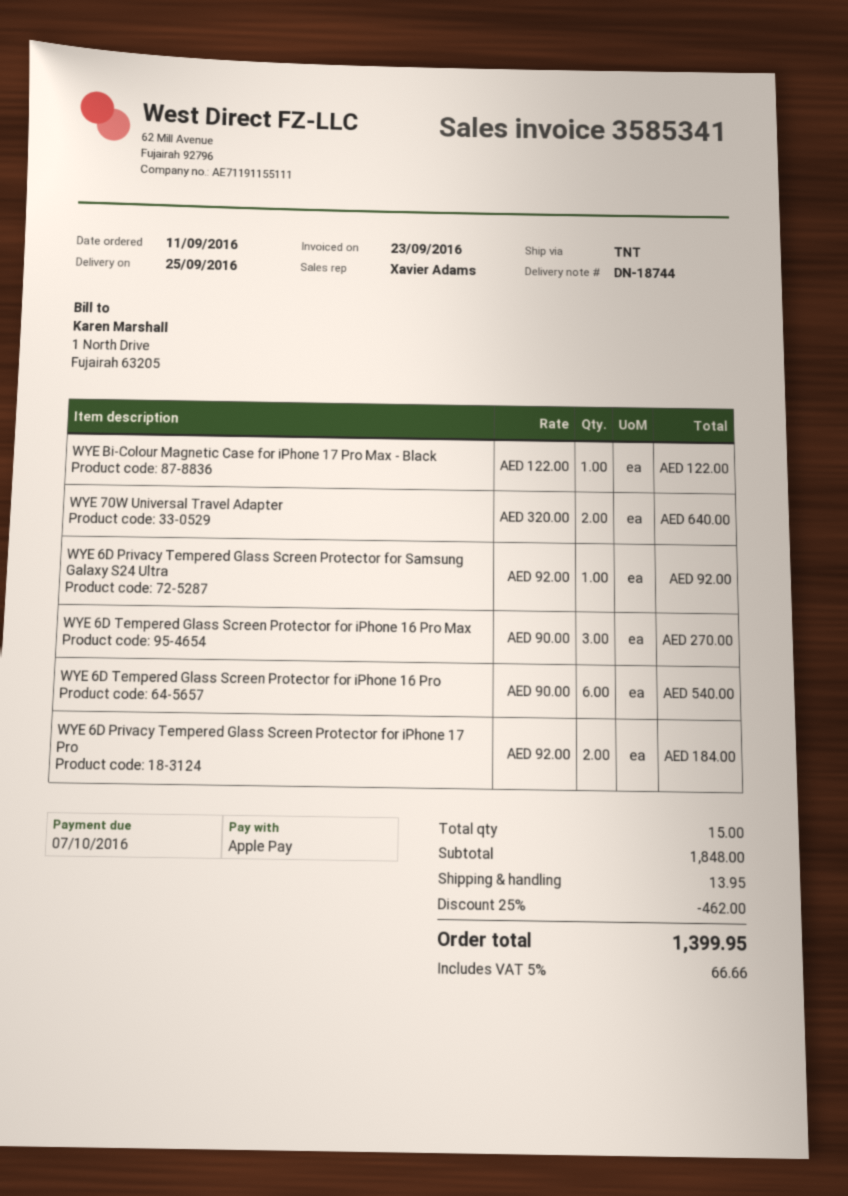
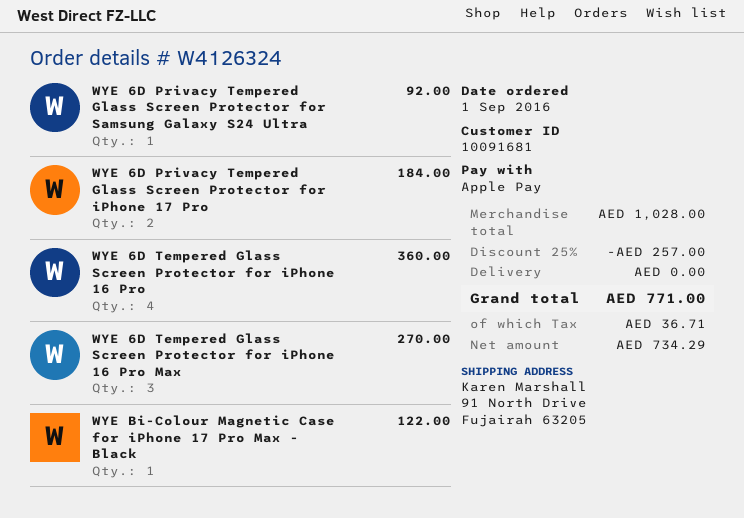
order date: 2016-09-11 -> 2016-09-01
WYE 70W Universal Travel Adapter: 2 for 640.00 -> none
WYE 6D Tempered Glass Screen Protector for iPhone 16 Pro: 6 for 540.00 -> 4 for 360.00
subtotal: 1848.00 -> 1028.00
discount: 25% = 462.00 -> 25% = 257.00
shipping: 13.95 -> 0.00
tax: 66.66 -> 36.71
total: 1399.95 -> 771.00

